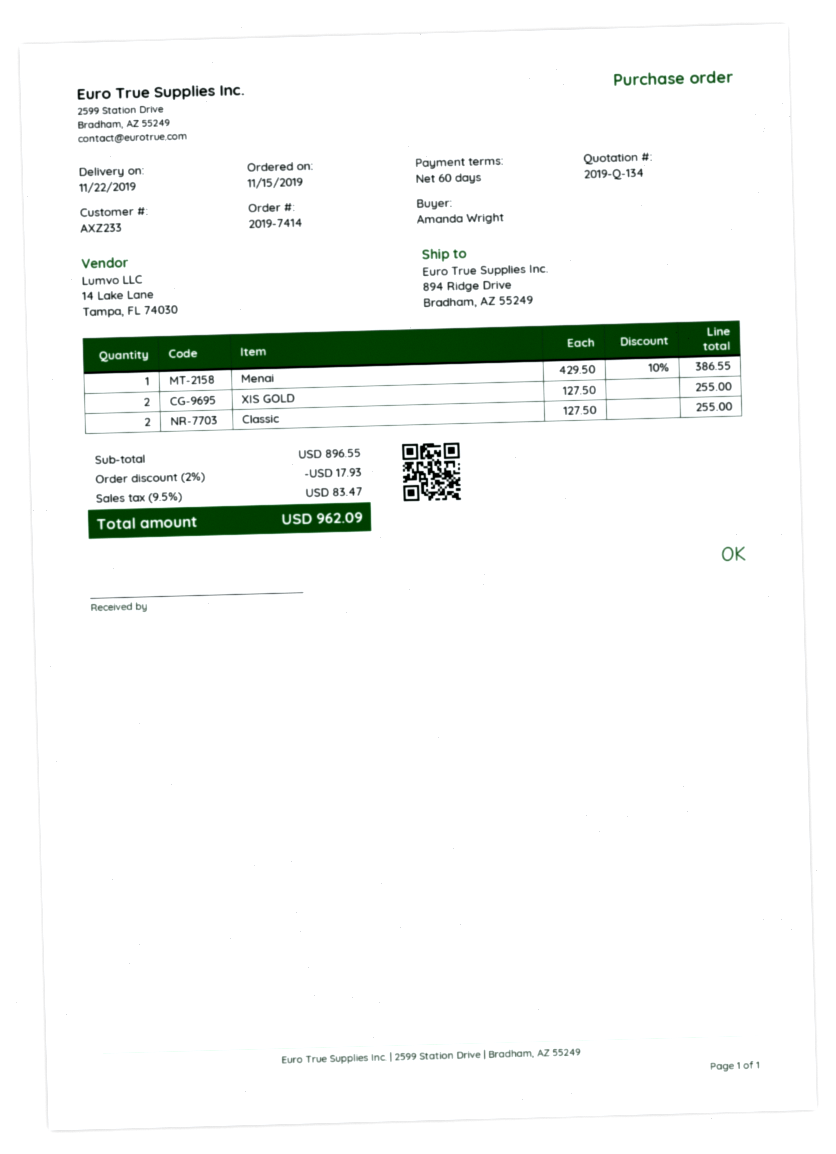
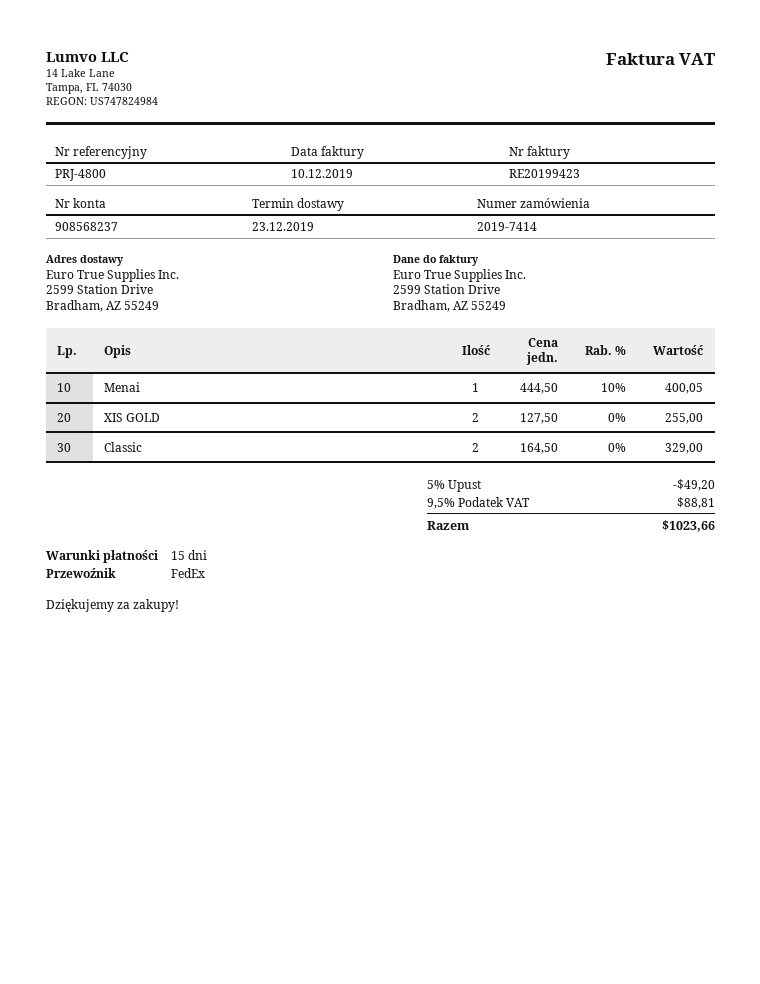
delivery date: 2019-11-22 -> 2019-12-23
payment terms: 60 days -> 15 days
ship to: 894 Ridge Drive, Bradham, AZ 55249 -> 2599 Station Drive, Bradham, AZ 55249
Menai: 1 x 429.50 - 10% = 386.55 -> 1 x 444.50 - 10% = 400.05
Classic: 2 x 127.50 = 255.00 -> 2 x 164.50 = 329.00
discount: 2% = 17.93 -> 5% = 49.20
tax: 9.5% = 83.47 -> 9.5% = 88.81
total: 962.09 -> 1023.66

